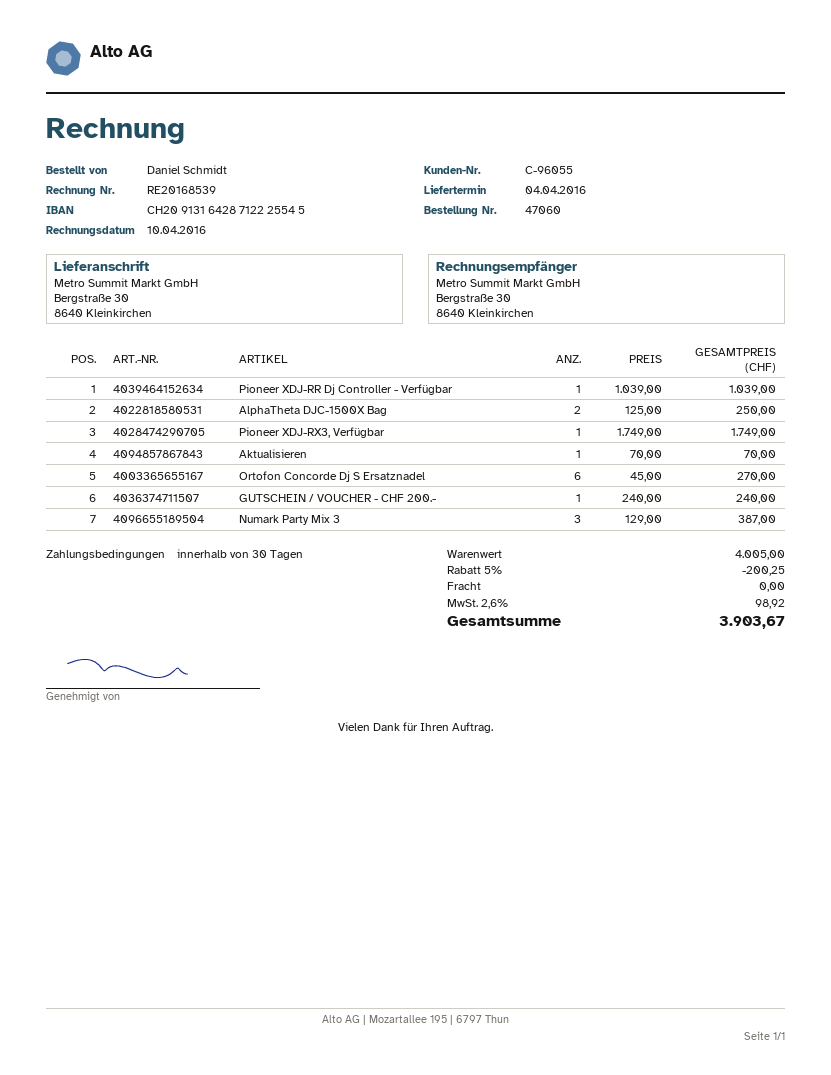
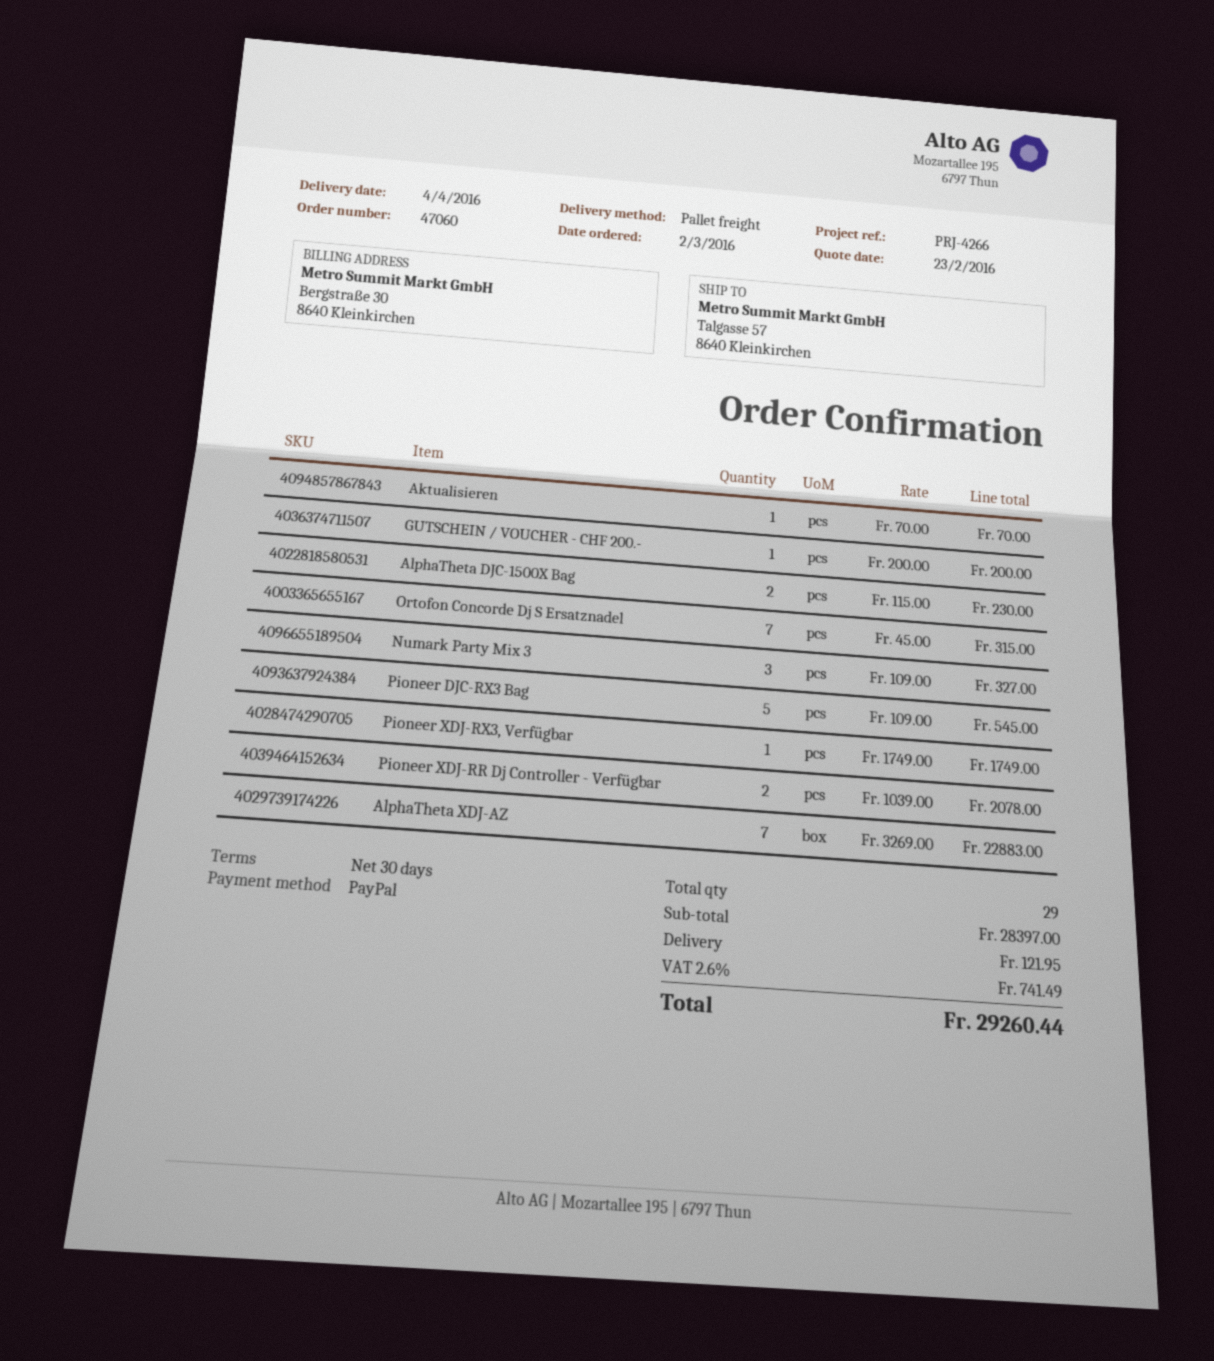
ship to: Bergstraße 30, 8640 Kleinkirchen -> Talgasse 57, 8640 Kleinkirchen
Pioneer XDJ-RR Dj Controller - Verfügbar: 1 x 1039.00 = 1039.00 -> 2 x 1039.00 = 2078.00
AlphaTheta DJC-1500X Bag: 2 x 125.00 = 250.00 -> 2 x 115.00 = 230.00
Ortofon Concorde Dj S Ersatznadel: 6 x 45.00 = 270.00 -> 7 x 45.00 = 315.00
GUTSCHEIN / VOUCHER - CHF 200.-: 1 x 240.00 = 240.00 -> 1 x 200.00 = 200.00
Numark Party Mix 3: 3 x 129.00 = 387.00 -> 3 x 109.00 = 327.00
Pioneer DJC-RX3 Bag: none -> 5 x 109.00 = 545.00
AlphaTheta XDJ-AZ: none -> 7 x 3269.00 = 22883.00
subtotal: 4005.00 -> 28397.00
discount: 5% = 200.25 -> none
shipping: 0.00 -> 121.95
tax: 2.6% = 98.92 -> 2.6% = 741.49
total: 3903.67 -> 29260.44

